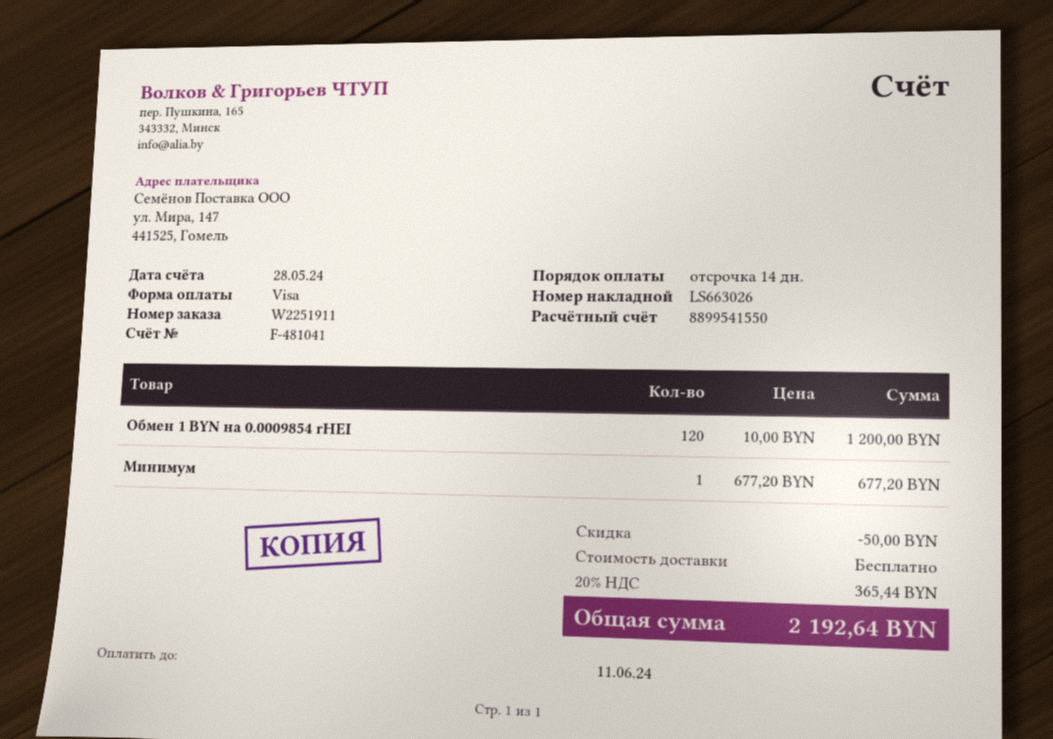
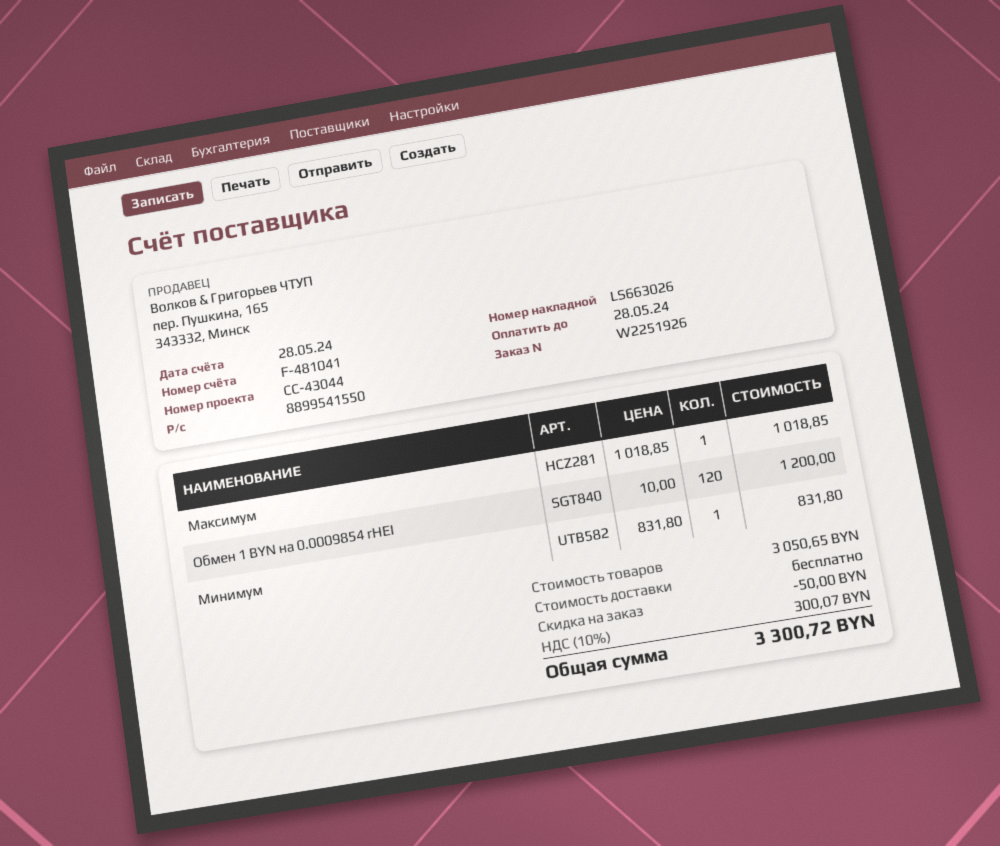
order number: W2251911 -> W2251926
due date: 2024-06-11 -> 2024-05-28
Минимум: 1 x 677.20 = 677.20 -> 1 x 831.80 = 831.80
Максимум: none -> 1 x 1018.85 = 1018.85
tax: 20% = 365.44 -> 10% = 300.07
total: 2192.64 -> 3300.72

